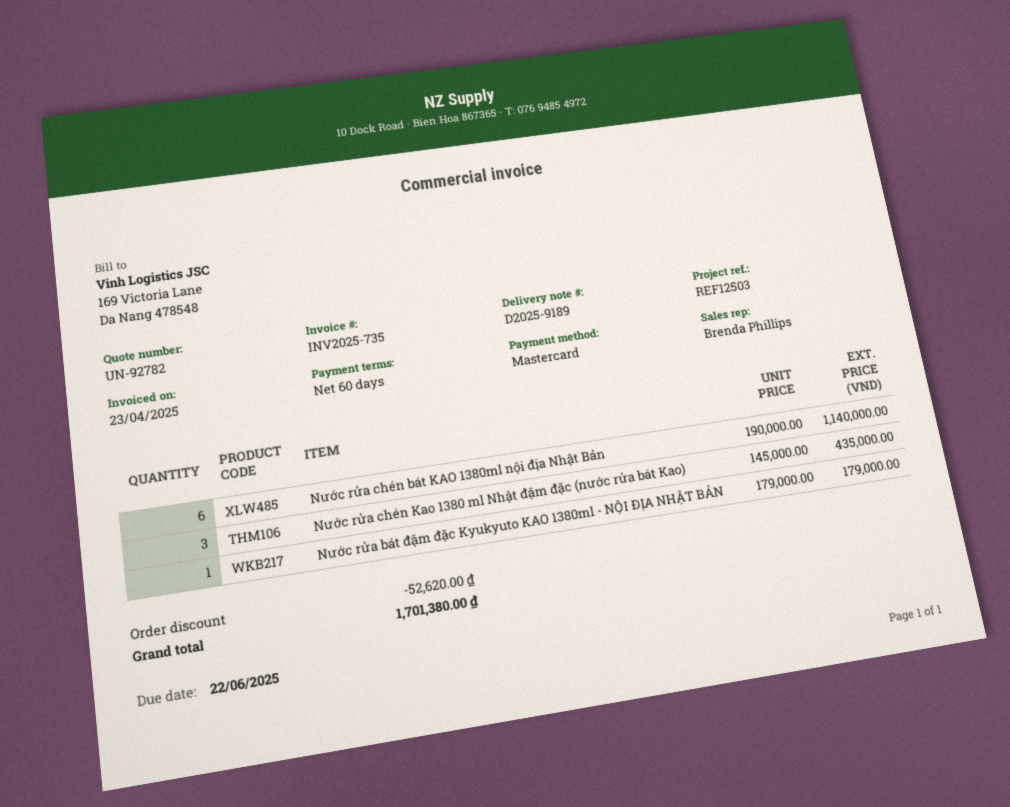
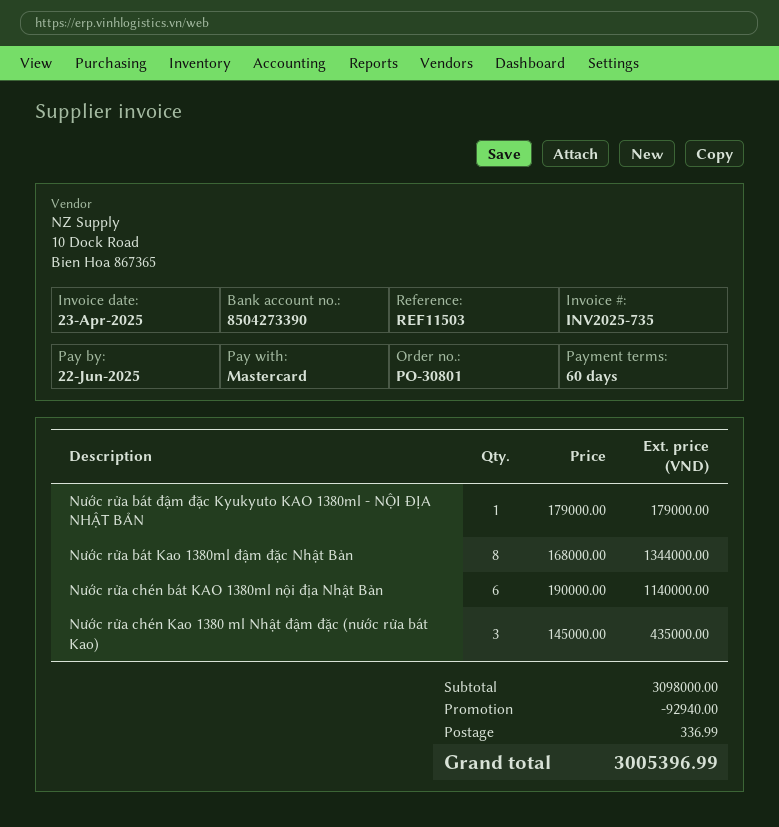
reference: REF12503 -> REF11503
Nước rửa bát Kao 1380ml đậm đặc Nhật Bản: none -> 8 x 168000.00 = 1344000.00
discount: 52620.00 -> 92940.00
shipping: none -> 336.99
total: 1701380.00 -> 3005396.99

